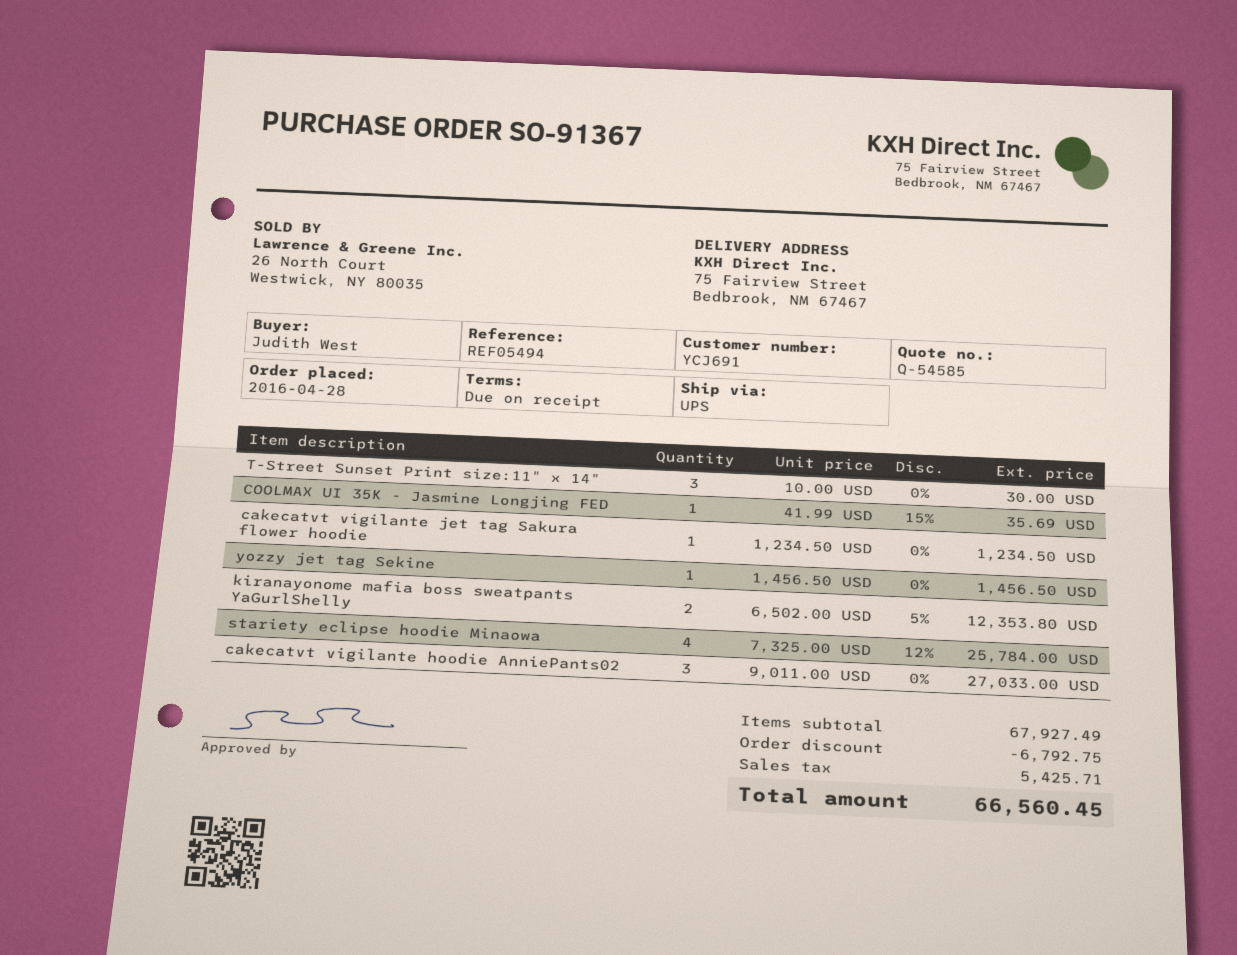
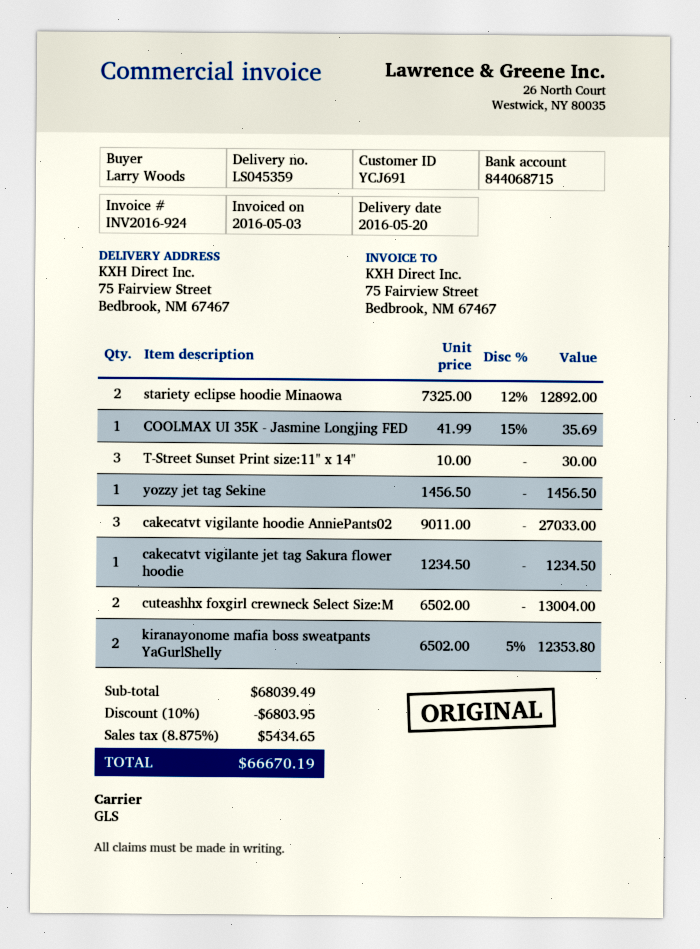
ordered by: Judith West -> Larry Woods
shipping method: UPS -> GLS
stariety eclipse hoodie Minaowa: 4 x 7325.00 - 12% = 25784.00 -> 2 x 7325.00 - 12% = 12892.00
cuteashhx foxgirl crewneck Select Size:M: none -> 2 x 6502.00 = 13004.00
subtotal: 67927.49 -> 68039.49
discount: 6792.75 -> 6803.95
tax: 5425.71 -> 5434.65
total: 66560.45 -> 66670.19

